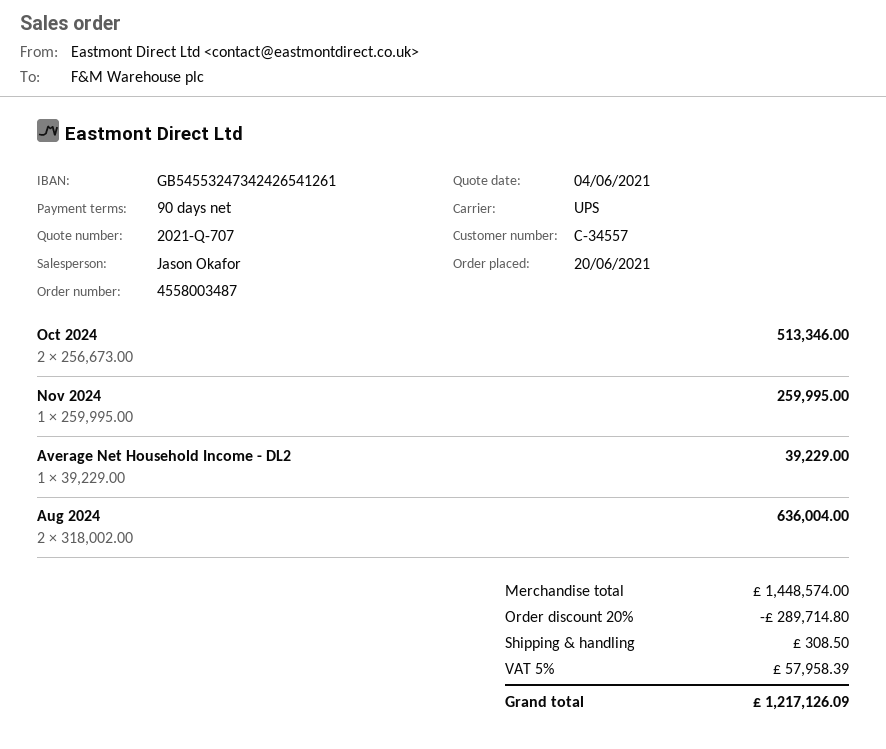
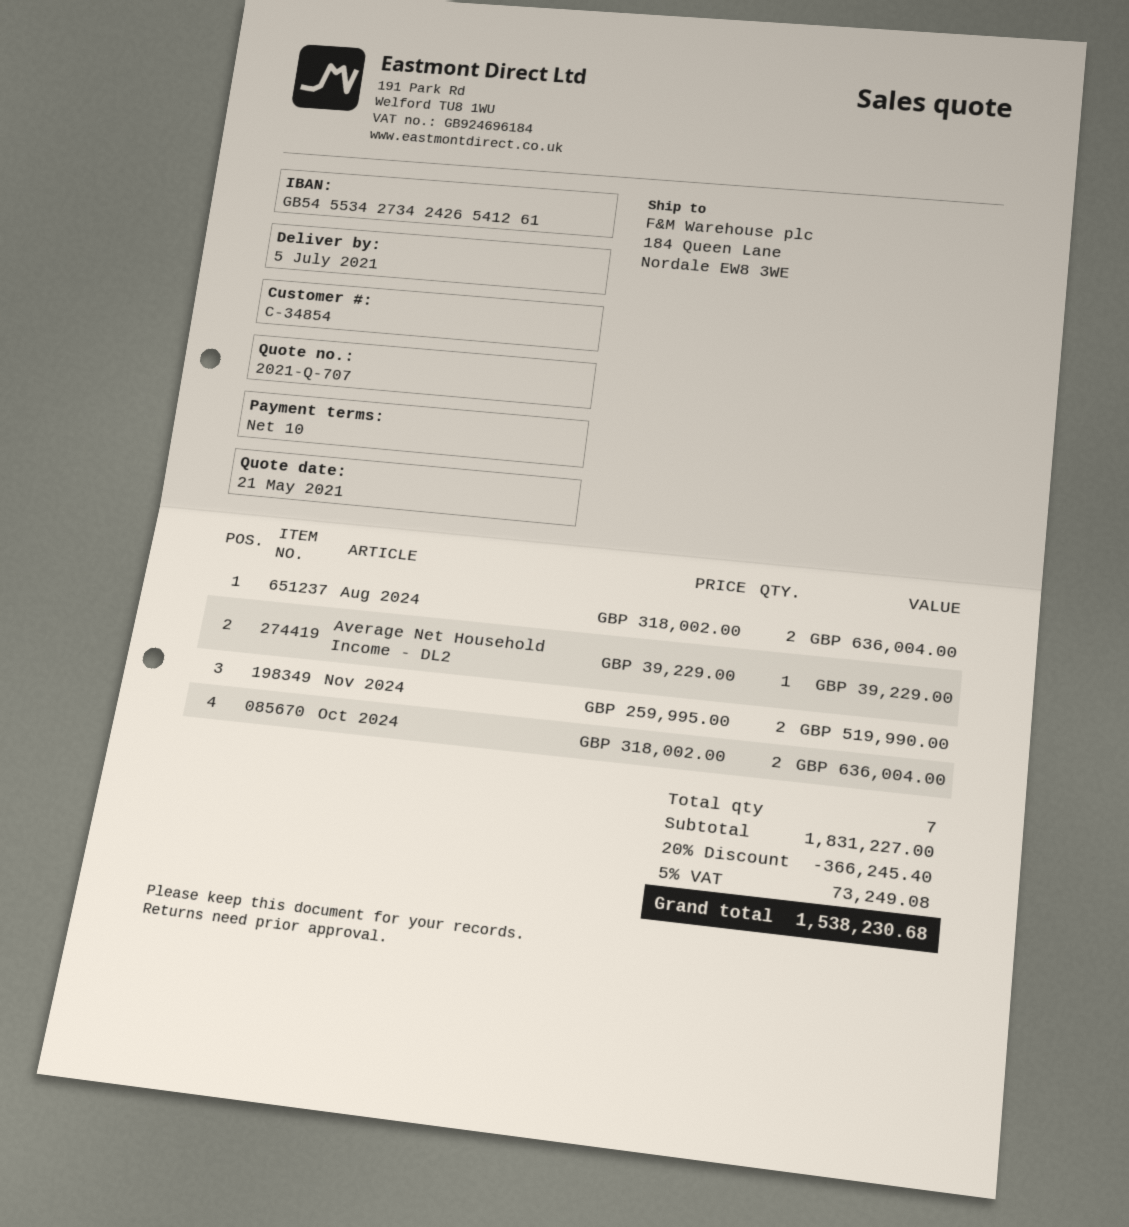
quote date: 2021-06-04 -> 2021-05-21
payment terms: 90 days -> 10 days
customer number: C-34557 -> C-34854
bank account: GB54553247342426541261 -> GB54553427342426541261
Oct 2024: 2 x 256673.00 = 513346.00 -> 2 x 318002.00 = 636004.00
Nov 2024: 1 x 259995.00 = 259995.00 -> 2 x 259995.00 = 519990.00
subtotal: 1448574.00 -> 1831227.00
discount: 20% = 289714.80 -> 20% = 366245.40
shipping: 308.50 -> none
tax: 5% = 57958.39 -> 5% = 73249.08
total: 1217126.09 -> 1538230.68

